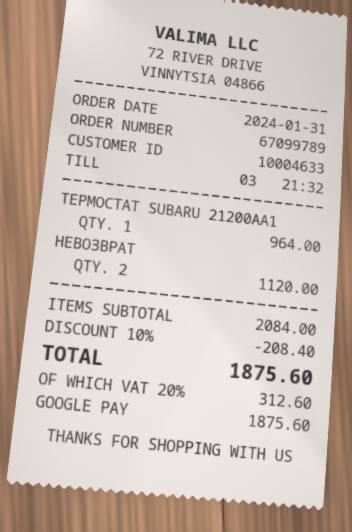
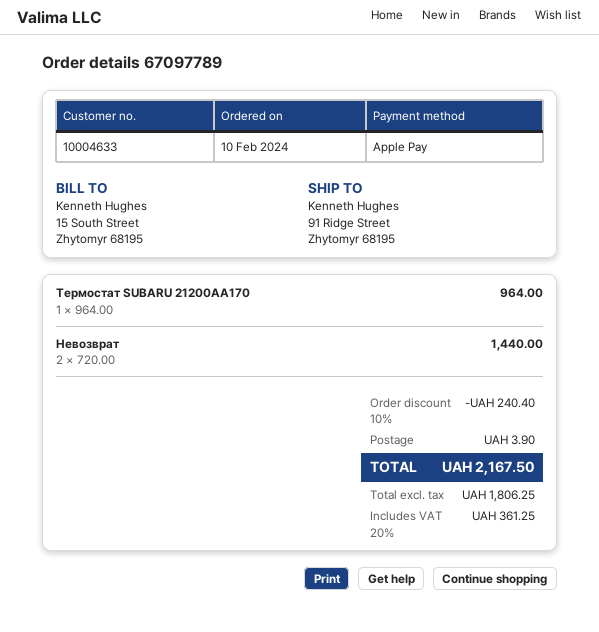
order number: 67099789 -> 67097789
order date: 2024-01-31 -> 2024-02-10
payment method: Google Pay -> Apple Pay
НЕВОЗВРАТ: 2 for 1120.00 -> 2 for 1440.00
discount: 10% = 208.40 -> 10% = 240.40
shipping: none -> 3.90
tax: 20% = 312.60 -> 20% = 361.25
total: 1875.60 -> 2167.50

